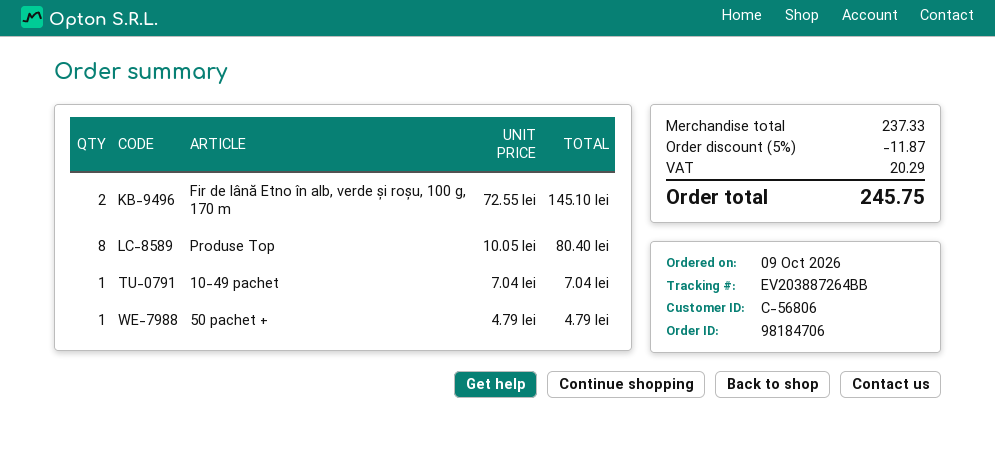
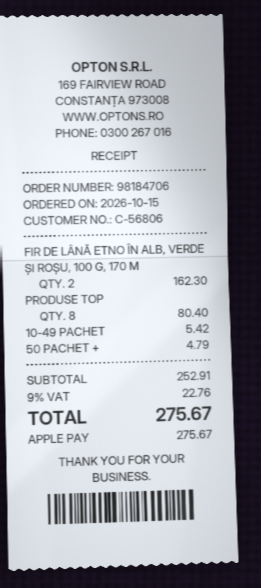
order date: 2026-10-09 -> 2026-10-15
Fir de lână Etno în alb, verde și roșu, 100 g, 170 m: 2 for 145.10 -> 2 for 162.30
10-49 pachet: 1 for 7.04 -> 1 for 5.42
subtotal: 237.33 -> 252.91
discount: 5% = 11.87 -> none
tax: 20.29 -> 22.76
total: 245.75 -> 275.67

